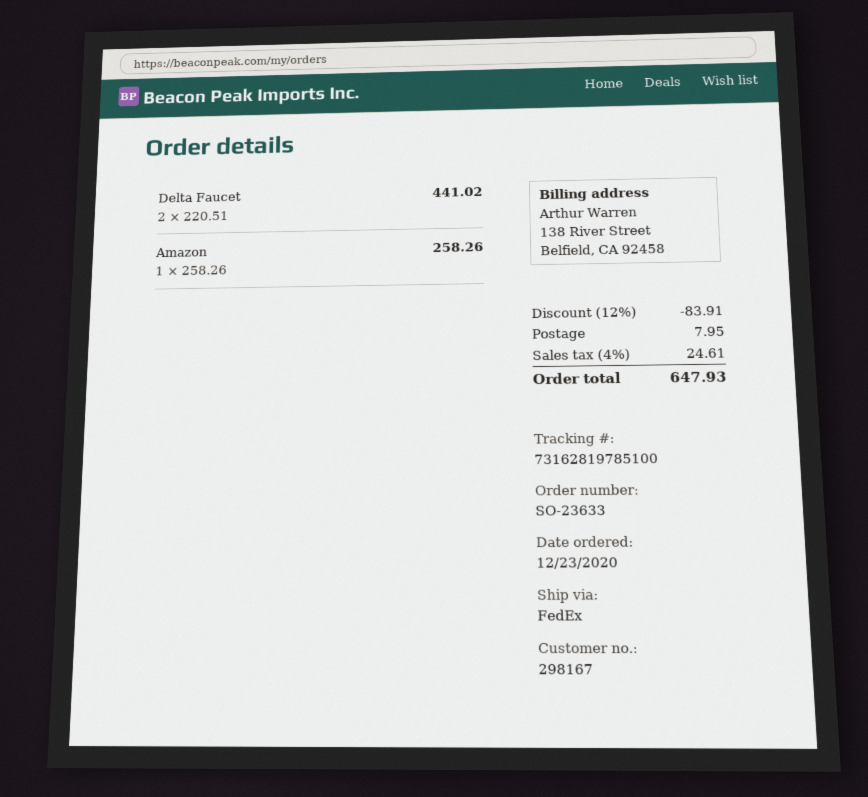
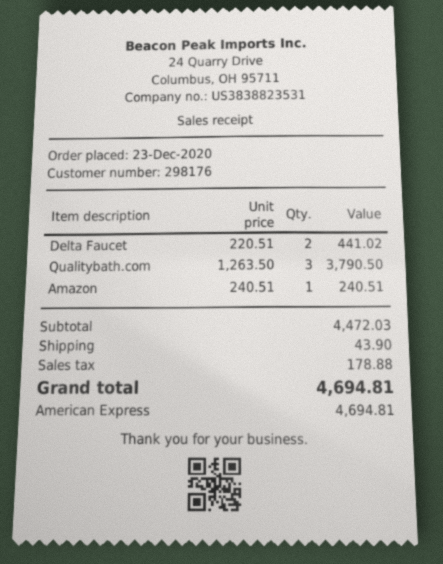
customer number: 298167 -> 298176
Amazon: 1 x 258.26 = 258.26 -> 1 x 240.51 = 240.51
Qualitybath.com: none -> 3 x 1263.50 = 3790.50
discount: 12% = 83.91 -> none
shipping: 7.95 -> 43.90
tax: 24.61 -> 178.88
total: 647.93 -> 4694.81

